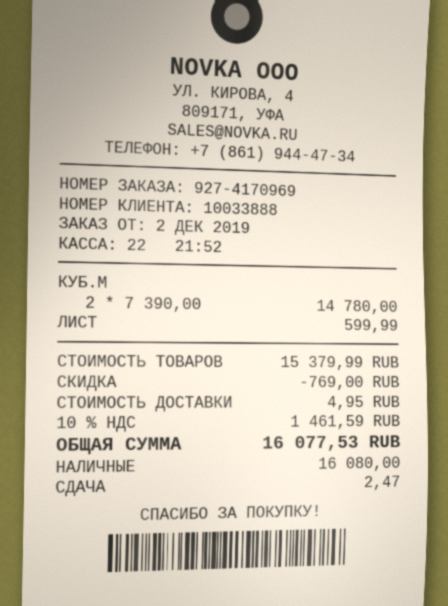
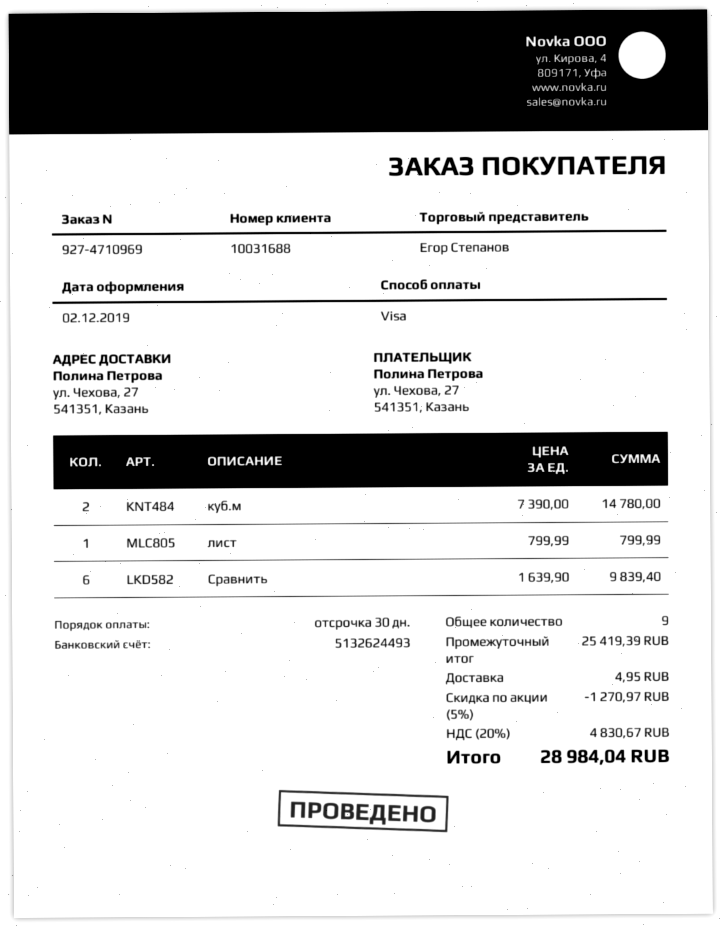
order number: 927-4170969 -> 927-4710969
customer number: 10033888 -> 10031688
payment method: cash -> Visa
ЛИСТ: 1 x 599.99 = 599.99 -> 1 x 799.99 = 799.99
Сравнить: none -> 6 x 1639.90 = 9839.40
subtotal: 15379.99 -> 25419.39
discount: 769.00 -> 1270.97
tax: 10% = 1461.59 -> 20% = 4830.67
total: 16077.53 -> 28984.04

